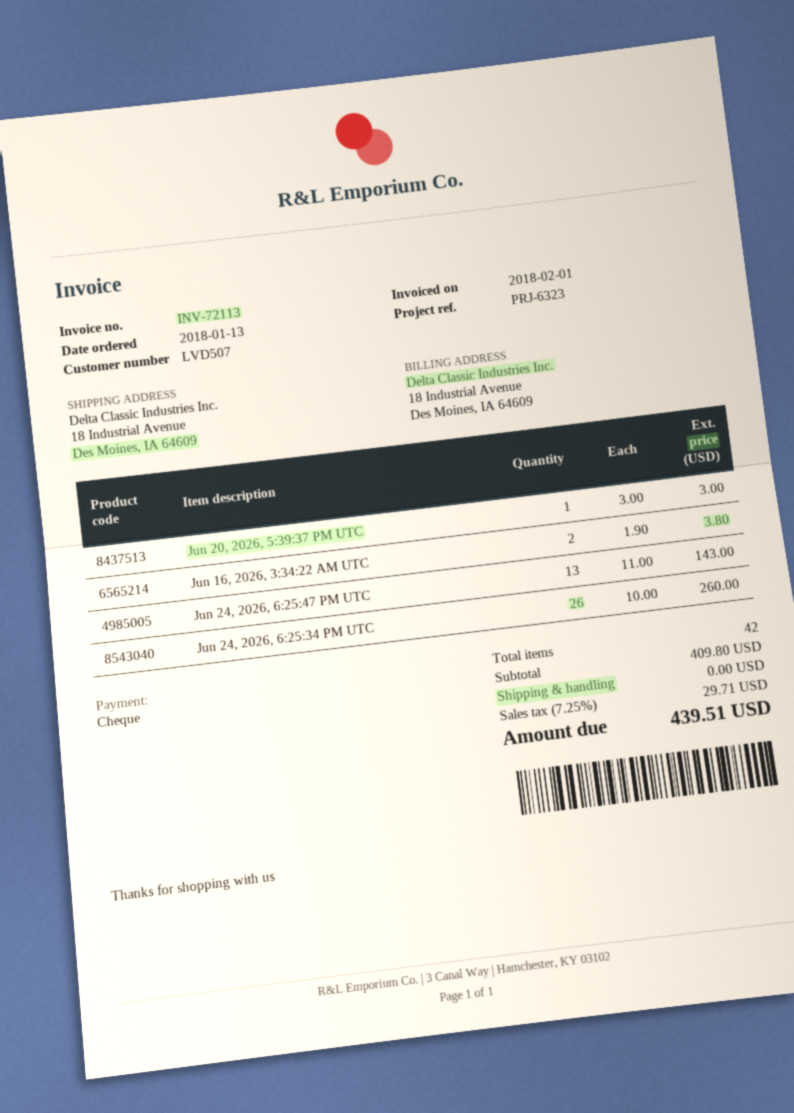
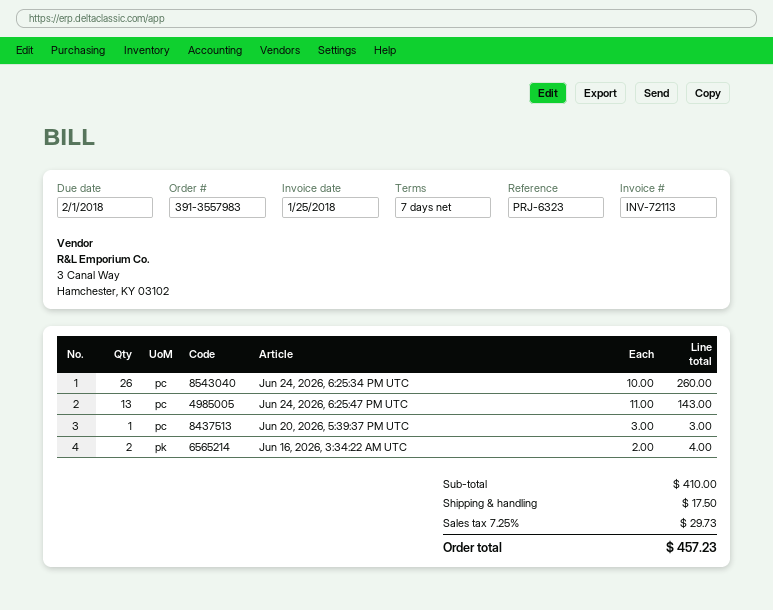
invoice date: 2018-02-01 -> 2018-01-25
Jun 16, 2026, 3:34:22 AM UTC: 2 x 1.90 = 3.80 -> 2 x 2.00 = 4.00
subtotal: 409.80 -> 410.00
shipping: 0.00 -> 17.50
tax: 7.25% = 29.71 -> 7.25% = 29.73
total: 439.51 -> 457.23

